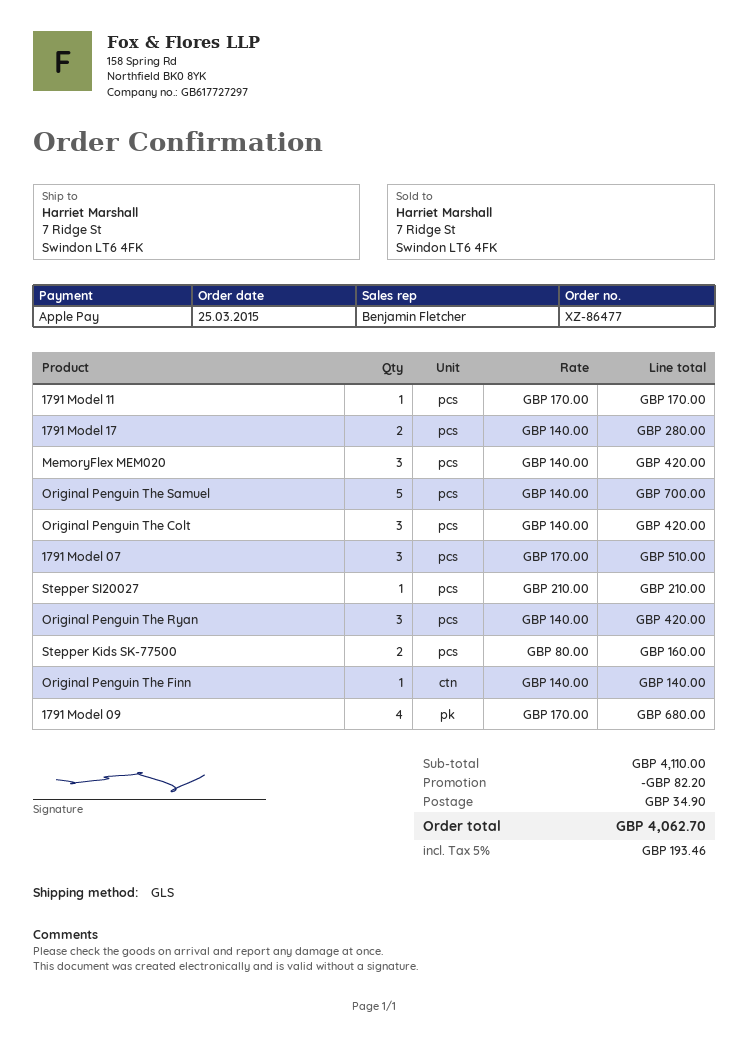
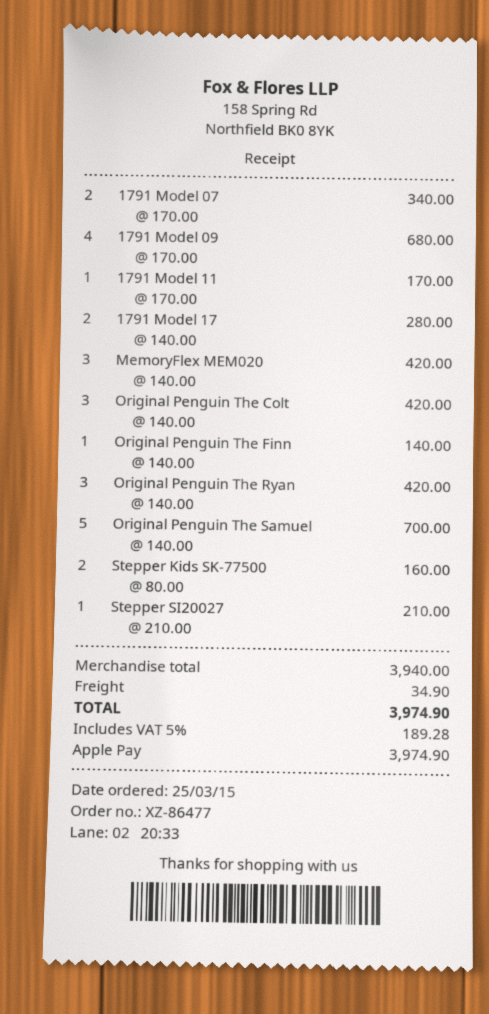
1791 Model 07: 3 x 170.00 = 510.00 -> 2 x 170.00 = 340.00
subtotal: 4110.00 -> 3940.00
discount: 82.20 -> none
tax: 5% = 193.46 -> 5% = 189.28
total: 4062.70 -> 3974.90

